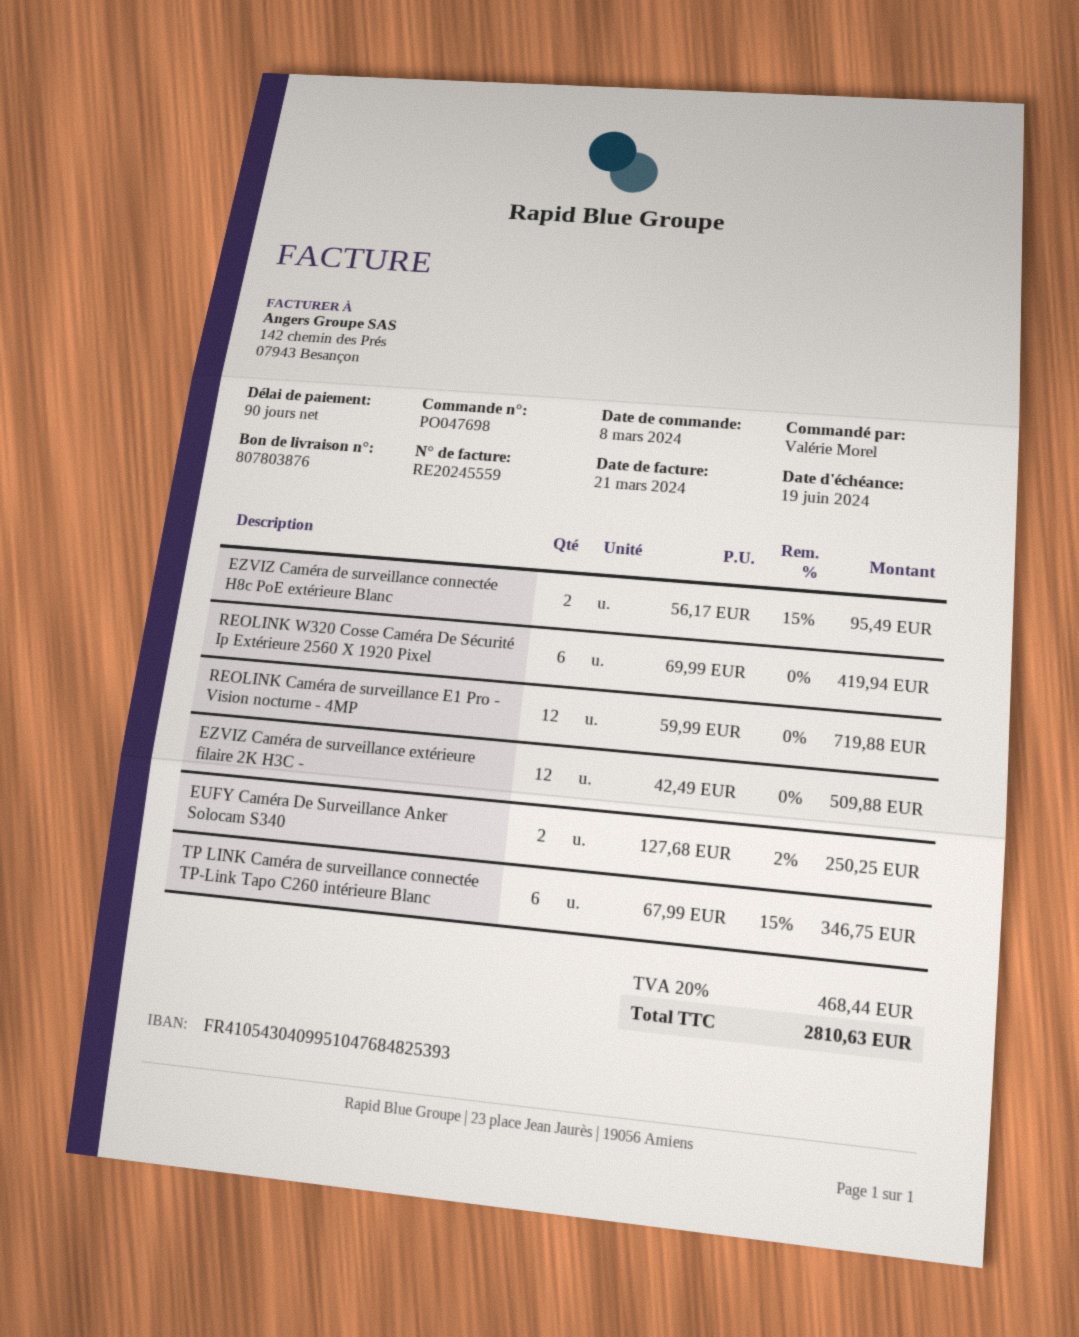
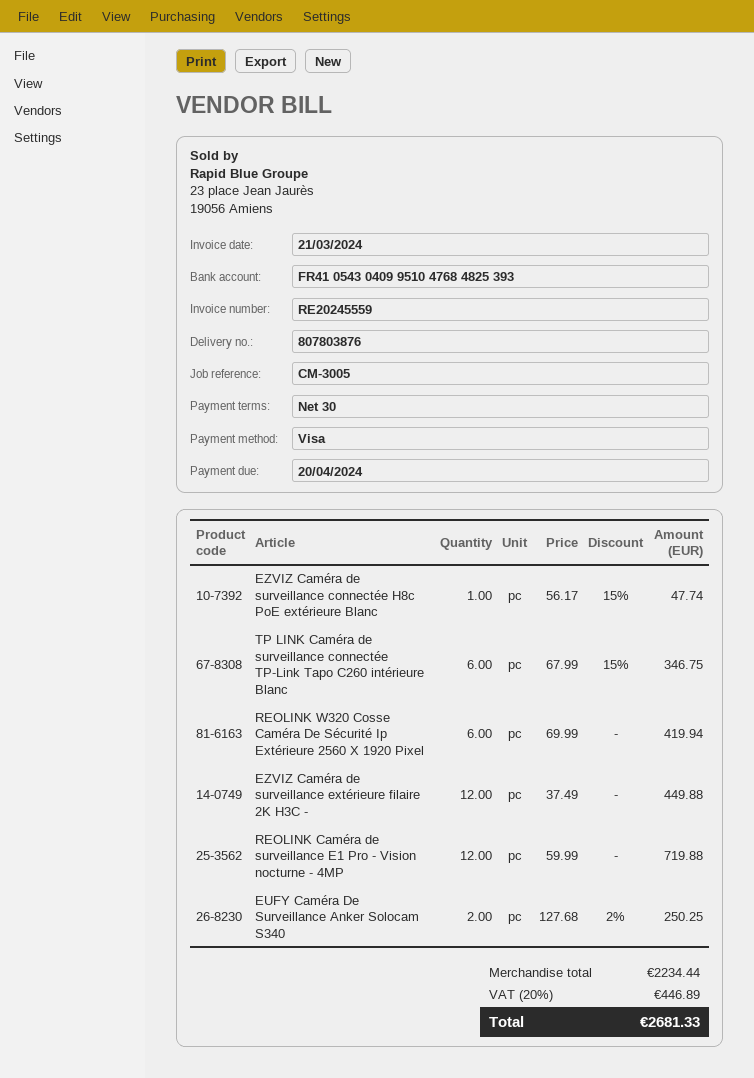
payment terms: 90 days -> 30 days
due date: 2024-06-19 -> 2024-04-20
EZVIZ Caméra de surveillance connectée H8c PoE extérieure Blanc: 2 x 56.17 - 15% = 95.49 -> 1 x 56.17 - 15% = 47.74
EZVIZ Caméra de surveillance extérieure filaire 2K H3C -: 12 x 42.49 = 509.88 -> 12 x 37.49 = 449.88
tax: 20% = 468.44 -> 20% = 446.89
total: 2810.63 -> 2681.33

